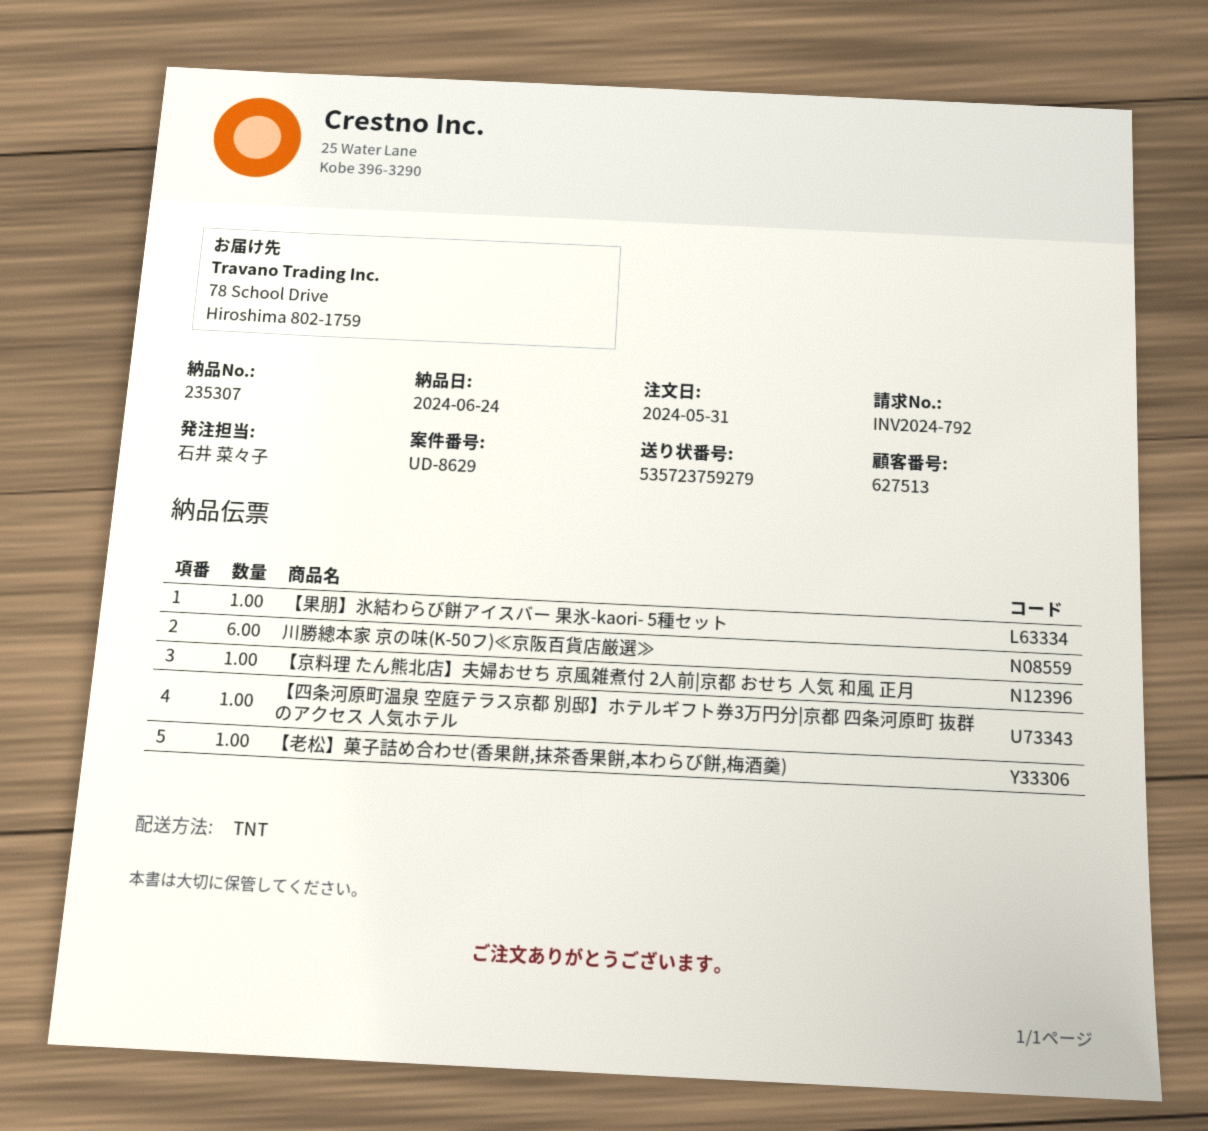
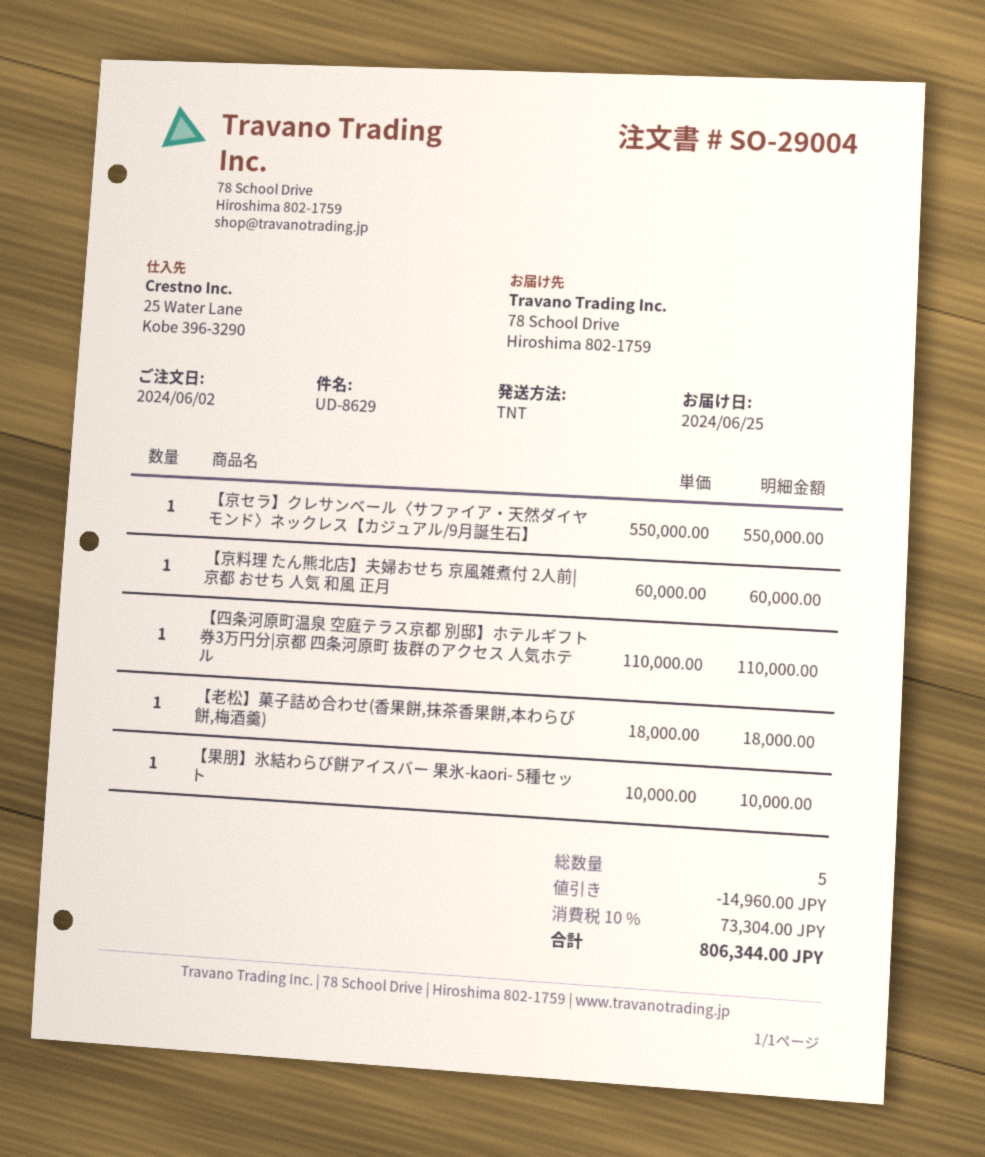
order date: 2024-05-31 -> 2024-06-02
delivery date: 2024-06-24 -> 2024-06-25
川勝總本家 京の味(K-50フ)≪京阪百貨店厳選≫: 6 -> none
【京セラ】クレサンベール〈サファイア・天然ダイヤモンド〉ネックレス【カジュアル/9月誕生石】: none -> 1

